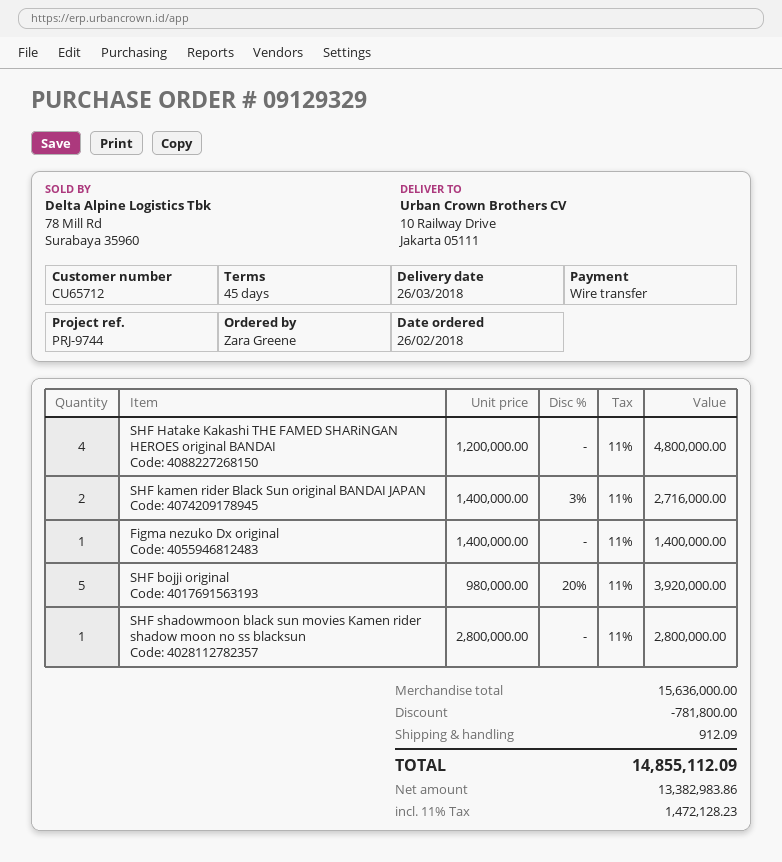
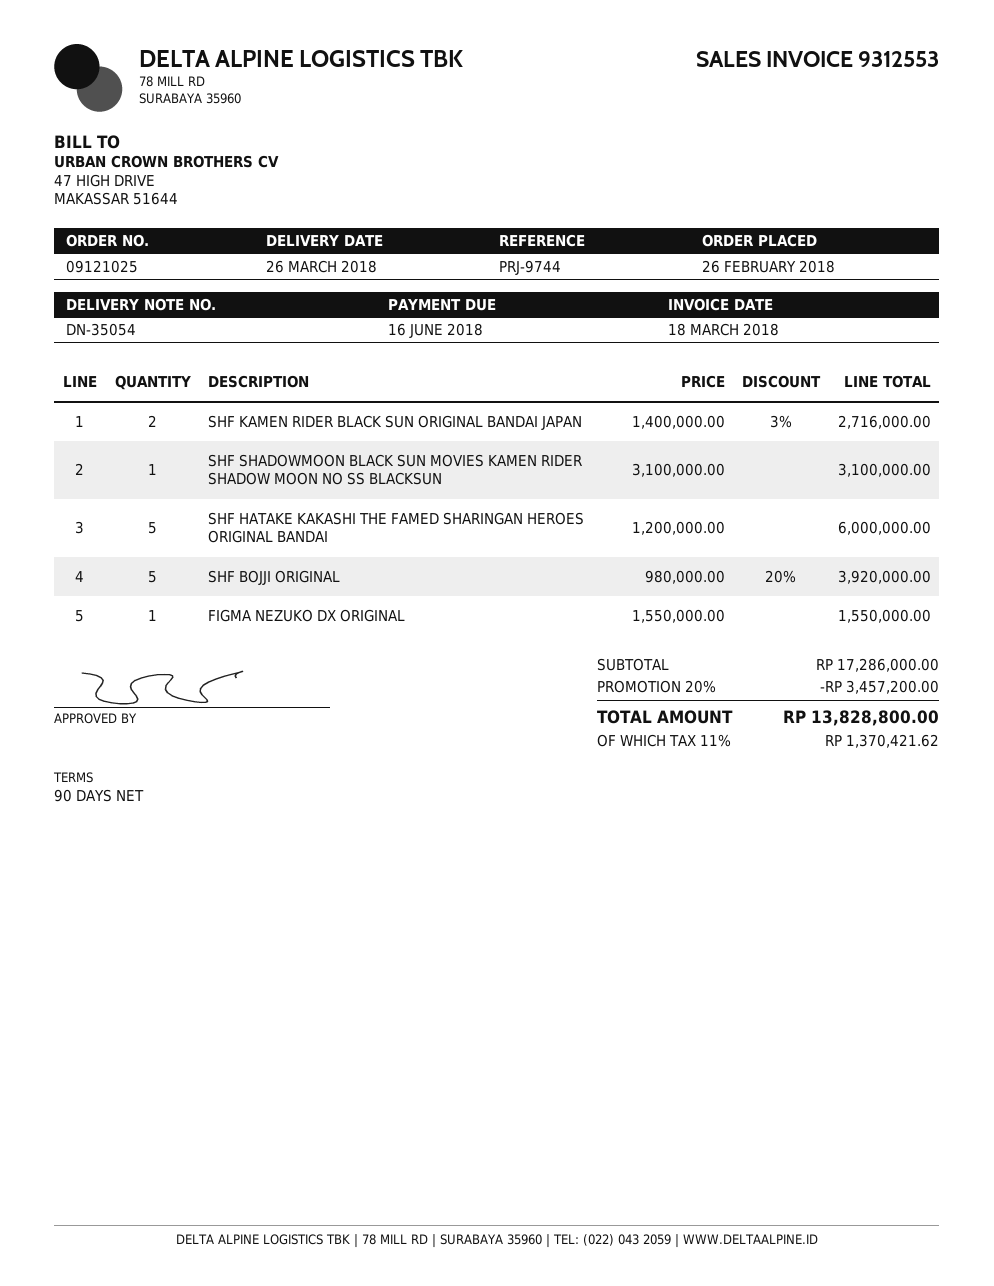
order number: 09129329 -> 09121025
payment terms: 45 days -> 90 days
SHF Hatake Kakashi THE FAMED SHARiNGAN HEROES original BANDAI: 4 x 1200000.00 = 4800000.00 -> 5 x 1200000.00 = 6000000.00
Figma nezuko Dx original: 1 x 1400000.00 = 1400000.00 -> 1 x 1550000.00 = 1550000.00
SHF shadowmoon black sun movies Kamen rider shadow moon no ss blacksun: 1 x 2800000.00 = 2800000.00 -> 1 x 3100000.00 = 3100000.00
subtotal: 15636000.00 -> 17286000.00
discount: 781800.00 -> 3457200.00
shipping: 912.09 -> none
tax: 11% = 1472128.23 -> 11% = 1370421.62
total: 14855112.09 -> 13828800.00

